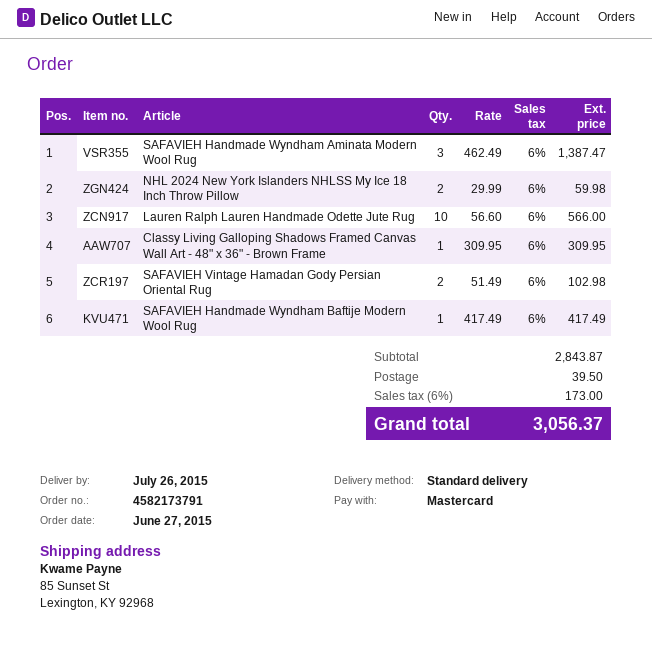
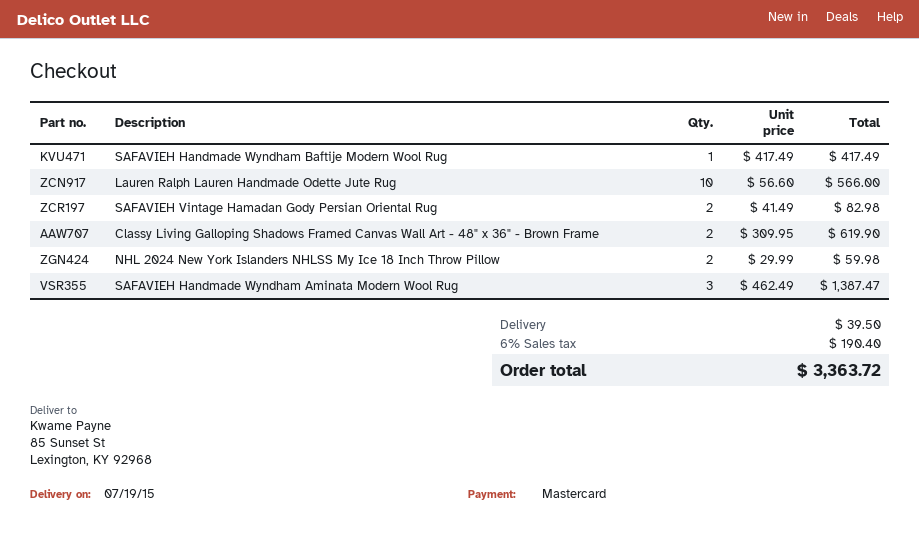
delivery date: 2015-07-26 -> 2015-07-19
Classy Living Galloping Shadows Framed Canvas Wall Art - 48" x 36" - Brown Frame: 1 x 309.95 = 309.95 -> 2 x 309.95 = 619.90
SAFAVIEH Vintage Hamadan Gody Persian Oriental Rug: 2 x 51.49 = 102.98 -> 2 x 41.49 = 82.98
tax: 6% = 173.00 -> 6% = 190.40
total: 3056.37 -> 3363.72

